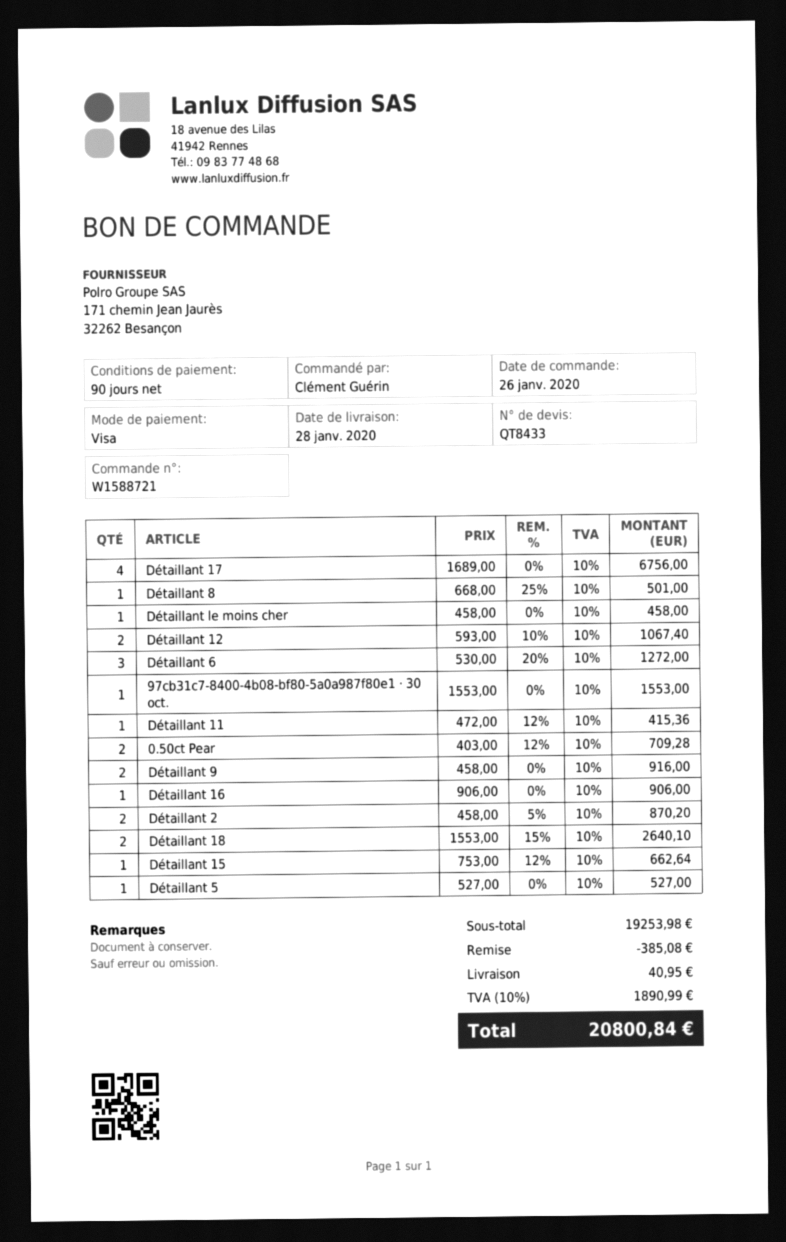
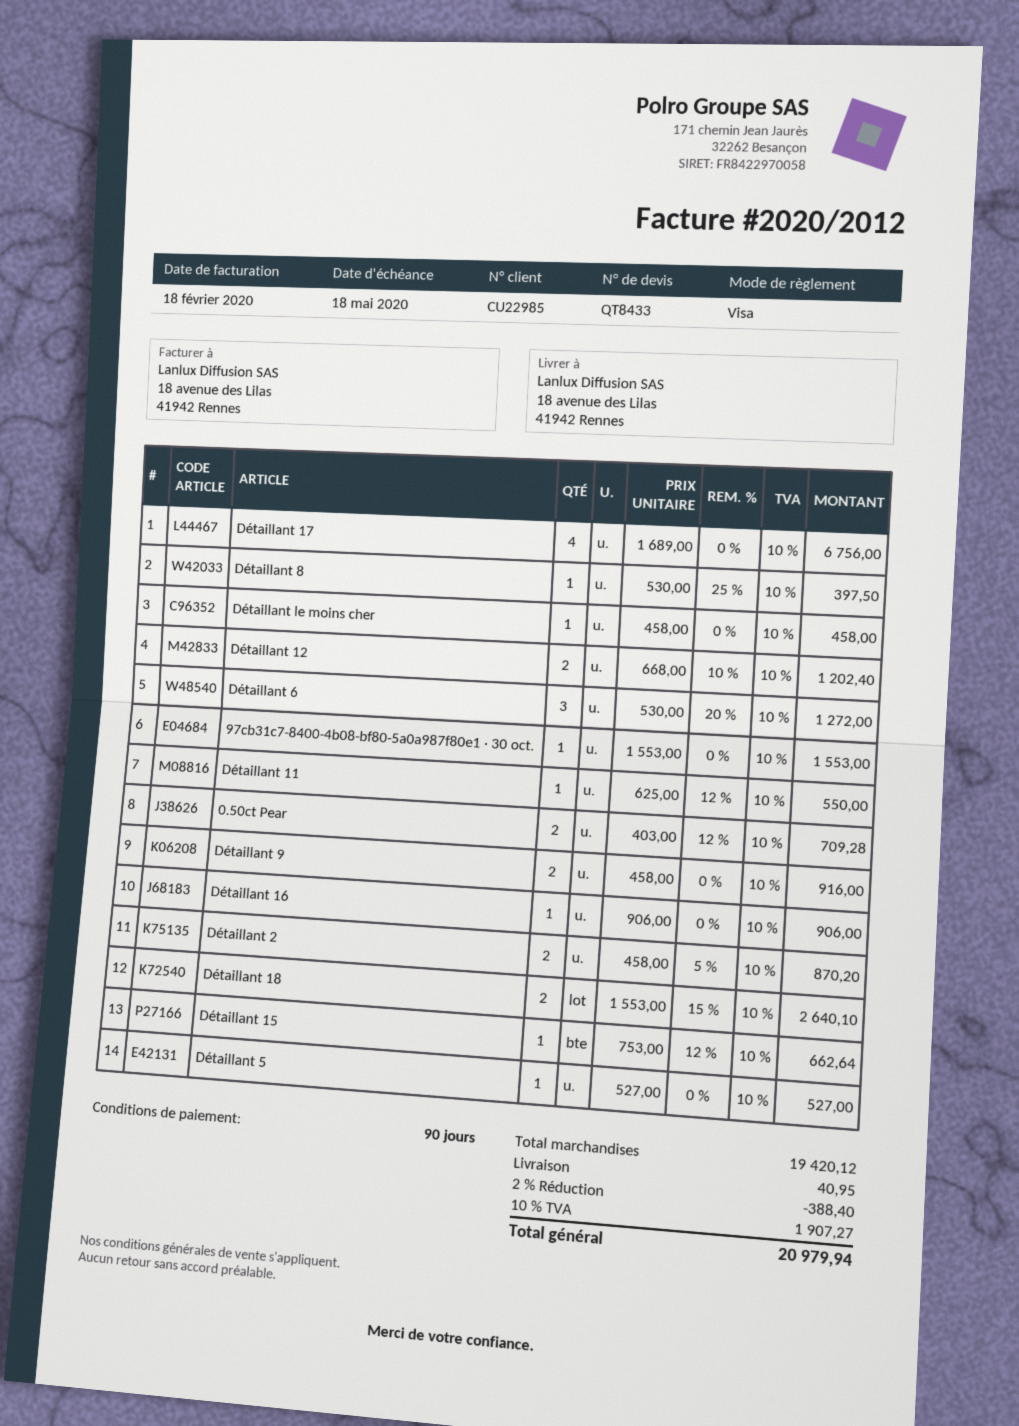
Détaillant 8: 1 x 668.00 - 25% = 501.00 -> 1 x 530.00 - 25% = 397.50
Détaillant 12: 2 x 593.00 - 10% = 1067.40 -> 2 x 668.00 - 10% = 1202.40
Détaillant 11: 1 x 472.00 - 12% = 415.36 -> 1 x 625.00 - 12% = 550.00
subtotal: 19253.98 -> 19420.12
discount: 385.08 -> 388.40
tax: 10% = 1890.99 -> 10% = 1907.27
total: 20800.84 -> 20979.94

